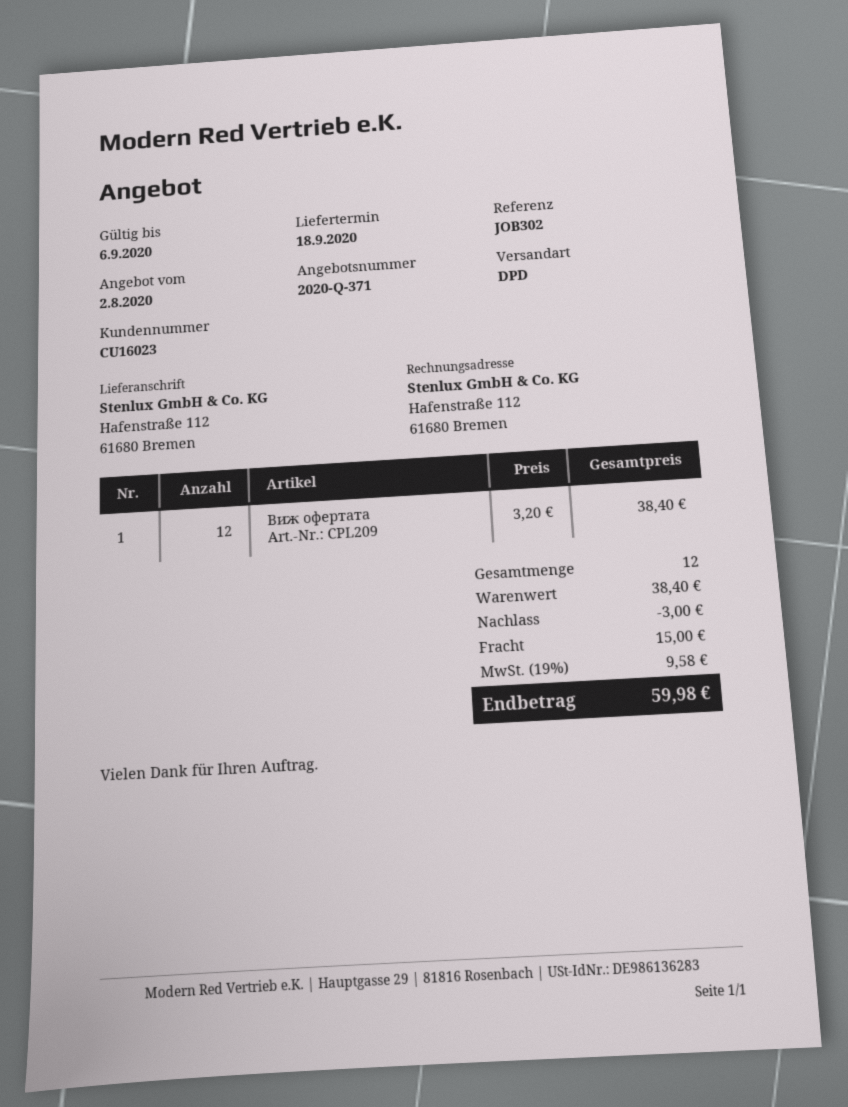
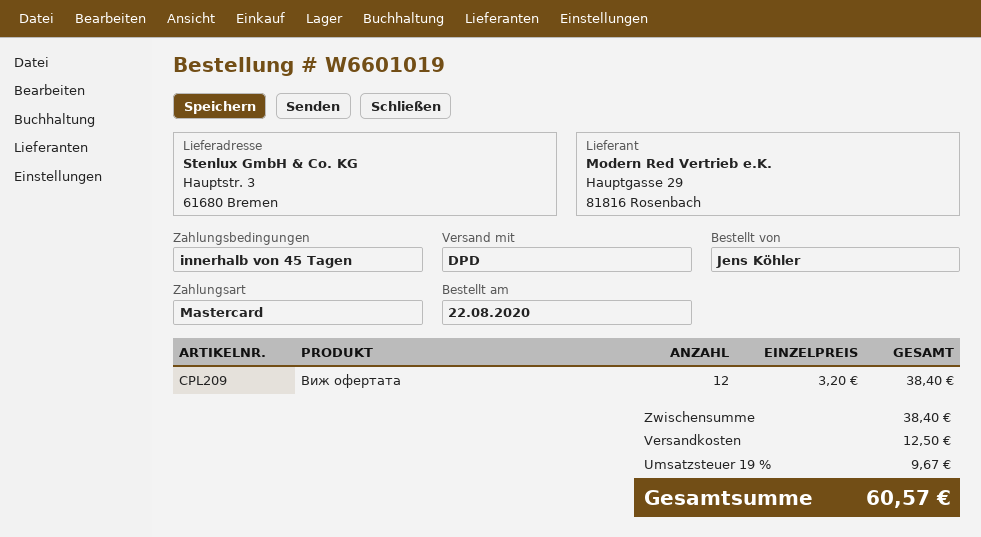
ship to: Hafenstraße 112, 61680 Bremen -> Hauptstr. 3, 61680 Bremen
discount: 3.00 -> none
shipping: 15.00 -> 12.50
tax: 19% = 9.58 -> 19% = 9.67
total: 59.98 -> 60.57

